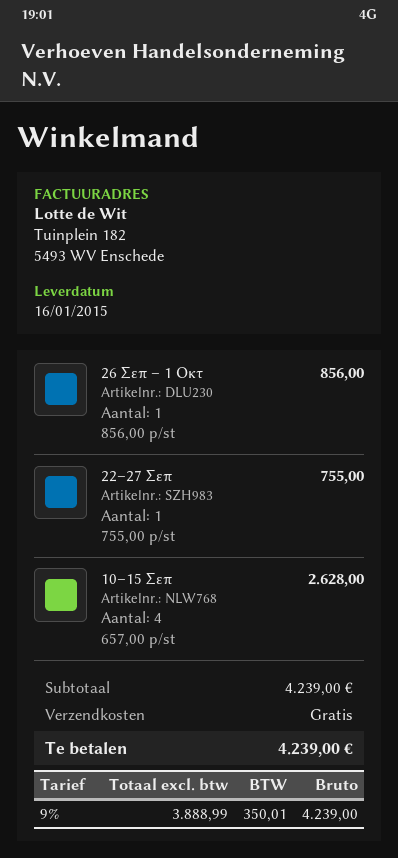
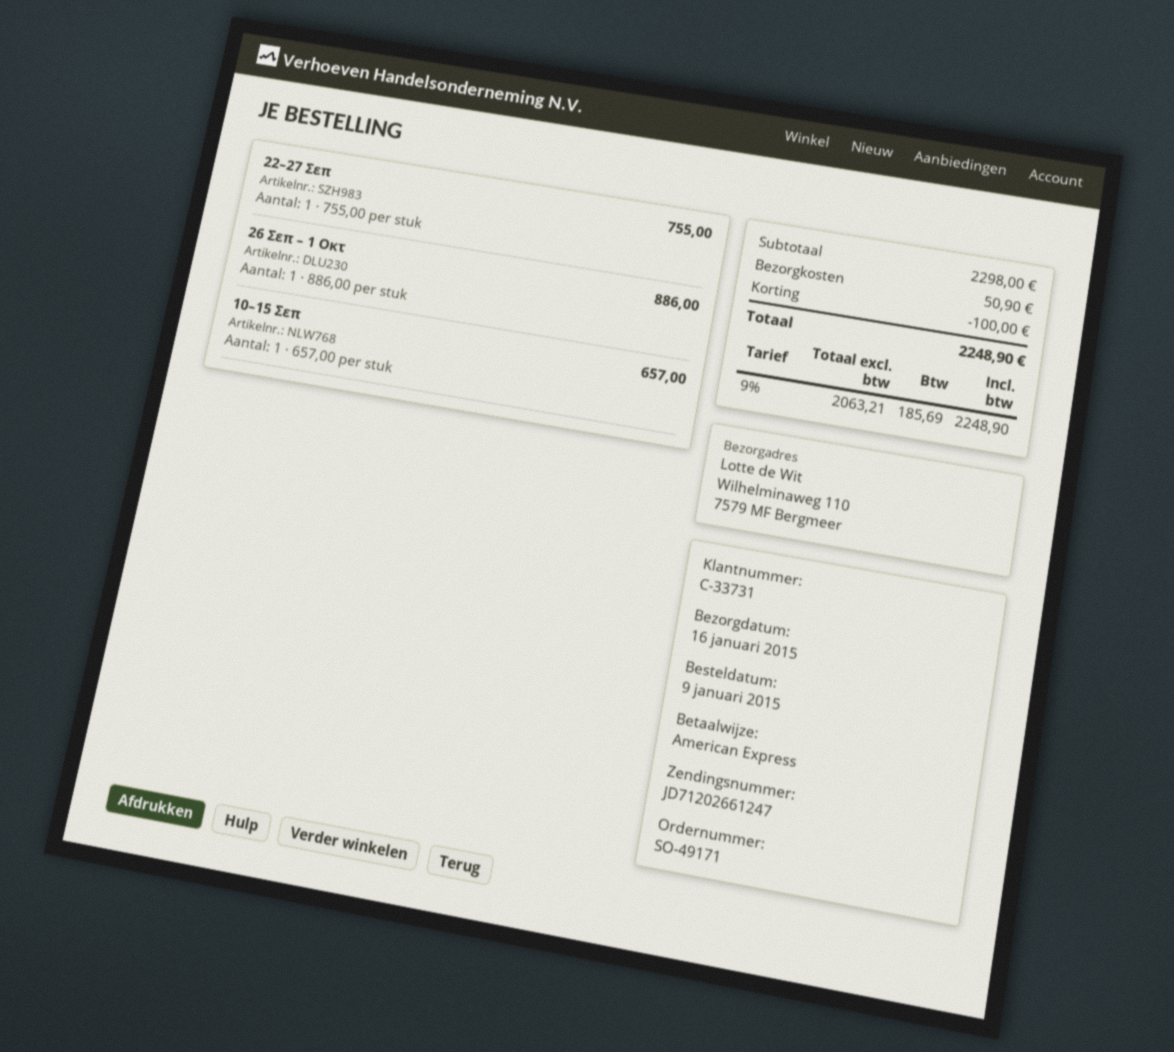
26 Σεπ – 1 Οκτ: 1 x 856.00 = 856.00 -> 1 x 886.00 = 886.00
10–15 Σεπ: 4 x 657.00 = 2628.00 -> 1 x 657.00 = 657.00
subtotal: 4239.00 -> 2298.00
discount: none -> 100.00
shipping: 0.00 -> 50.90
net: 3888.99 -> 2063.21
tax: 9% = 350.01 -> 9% = 185.69
total: 4239.00 -> 2248.90

